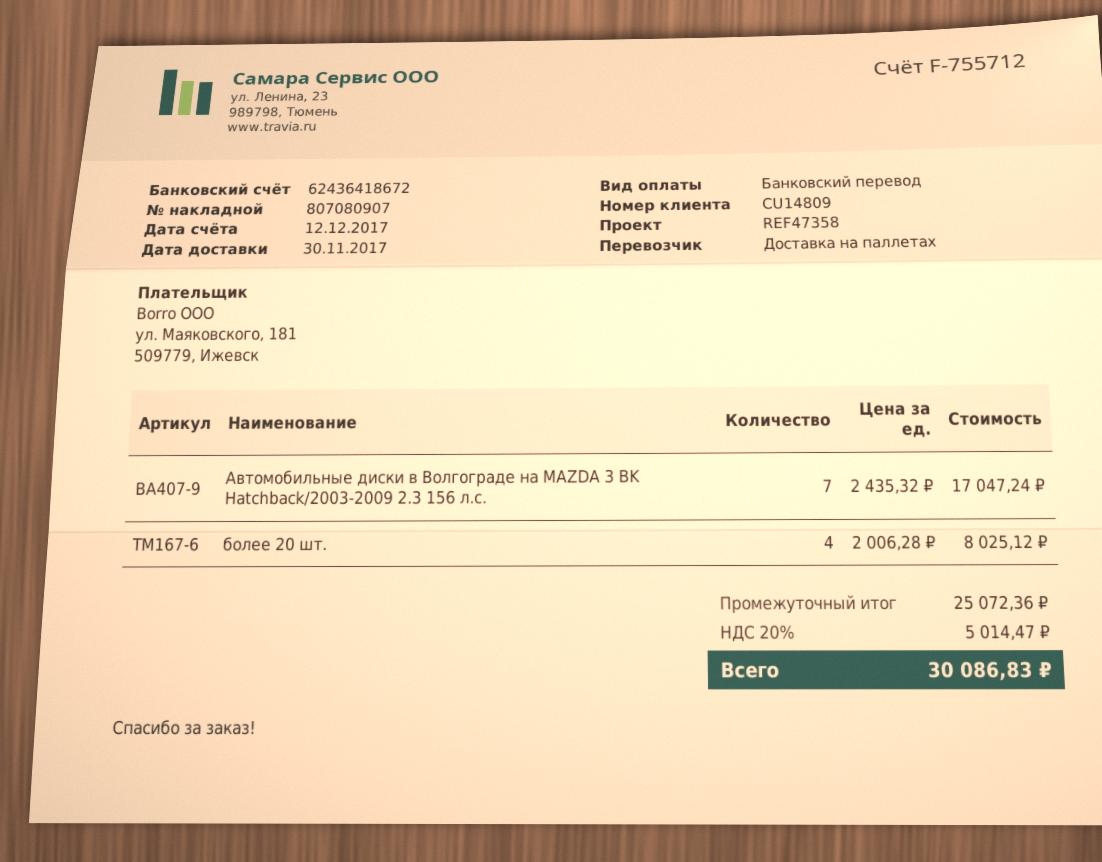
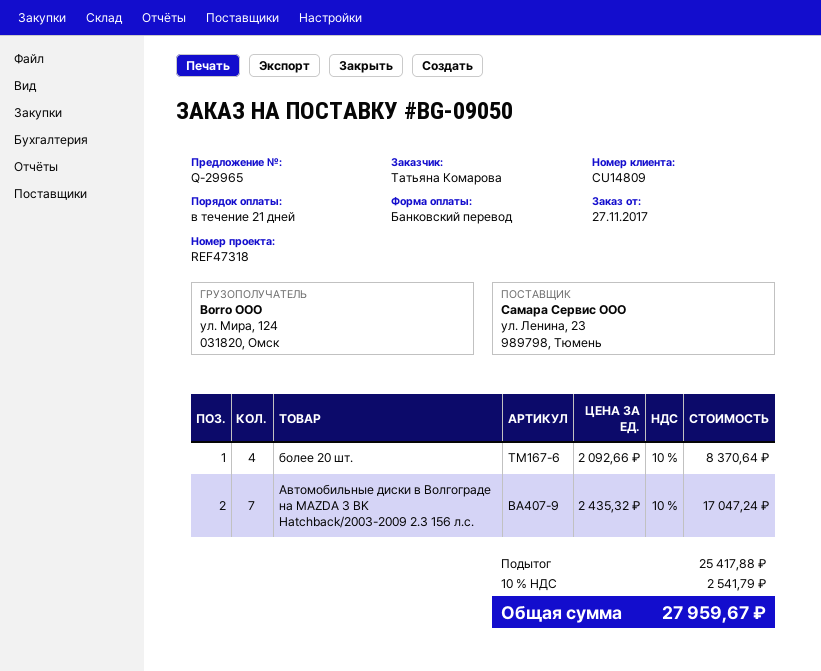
reference: REF47358 -> REF47318
более 20 шт.: 4 x 2006.28 = 8025.12 -> 4 x 2092.66 = 8370.64
subtotal: 25072.36 -> 25417.88
tax: 20% = 5014.47 -> 10% = 2541.79
total: 30086.83 -> 27959.67

